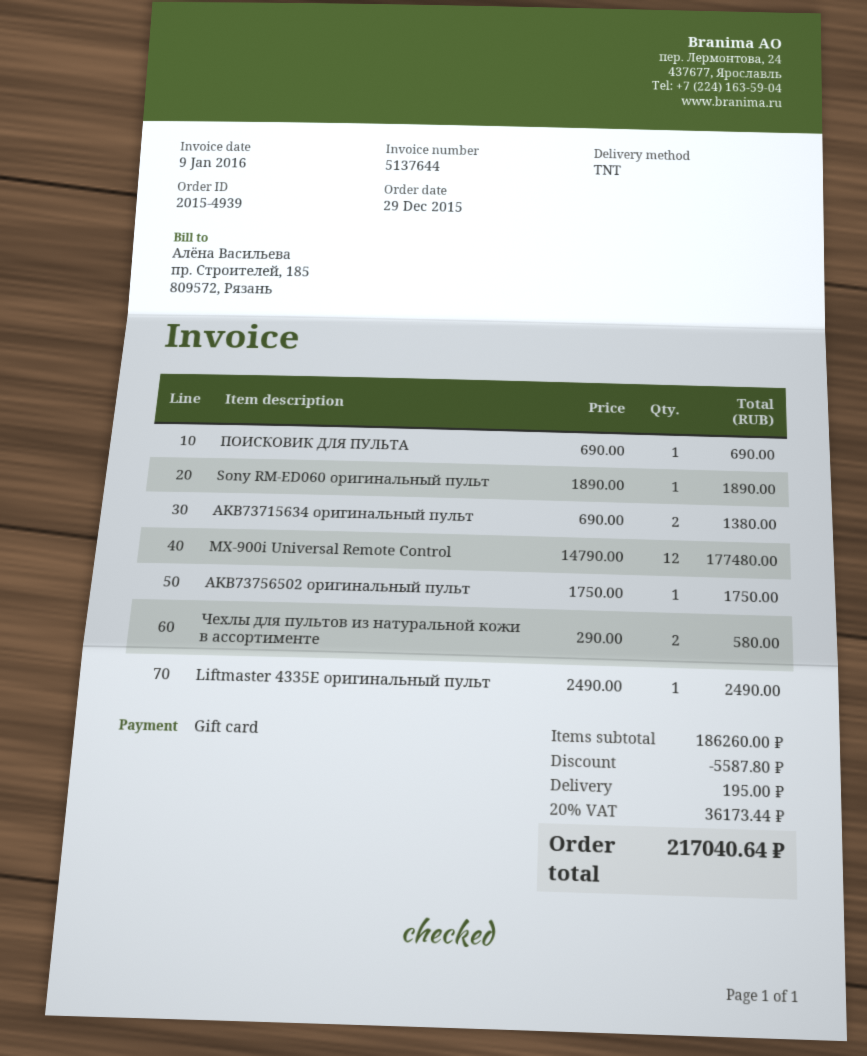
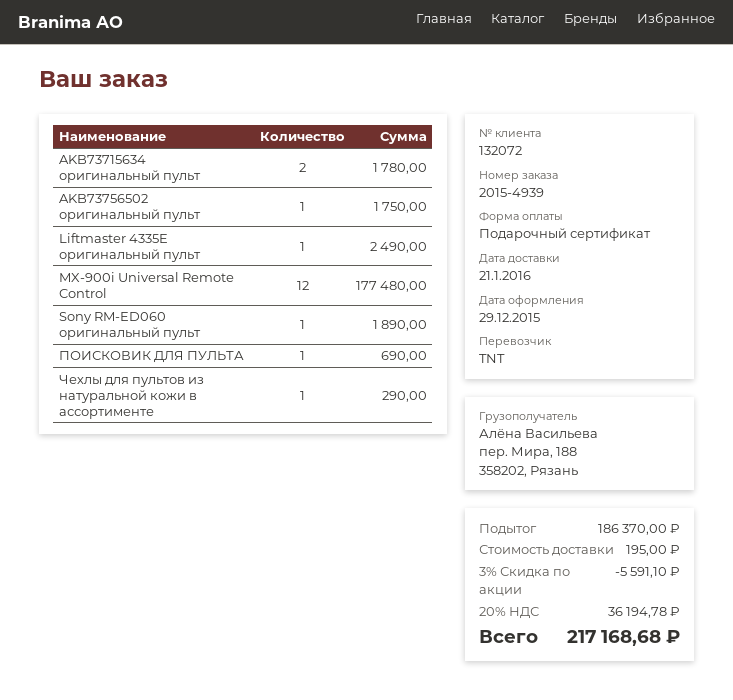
AKB73715634 оригинальный пульт: 2 for 1380.00 -> 2 for 1780.00
Чехлы для пультов из натуральной кожи в ассортименте: 2 for 580.00 -> 1 for 290.00
subtotal: 186260.00 -> 186370.00
discount: 5587.80 -> 5591.10
tax: 20% = 36173.44 -> 20% = 36194.78
total: 217040.64 -> 217168.68

